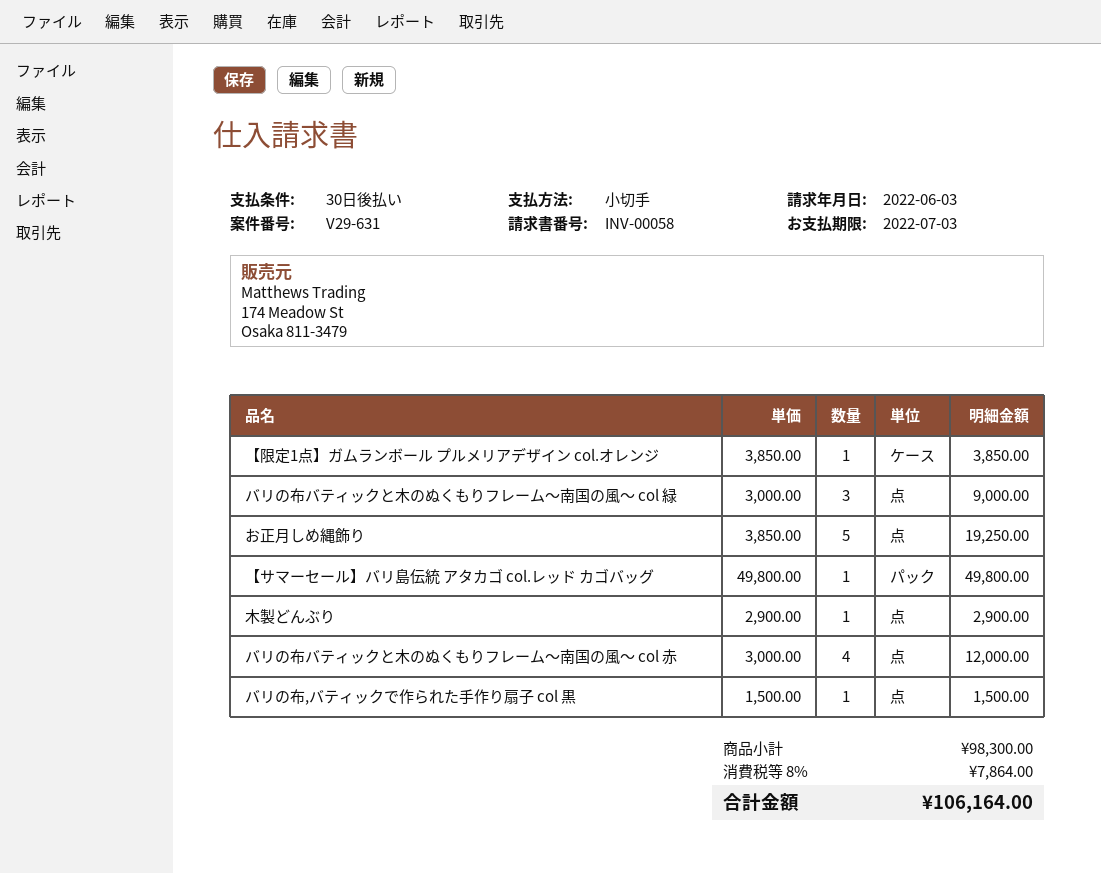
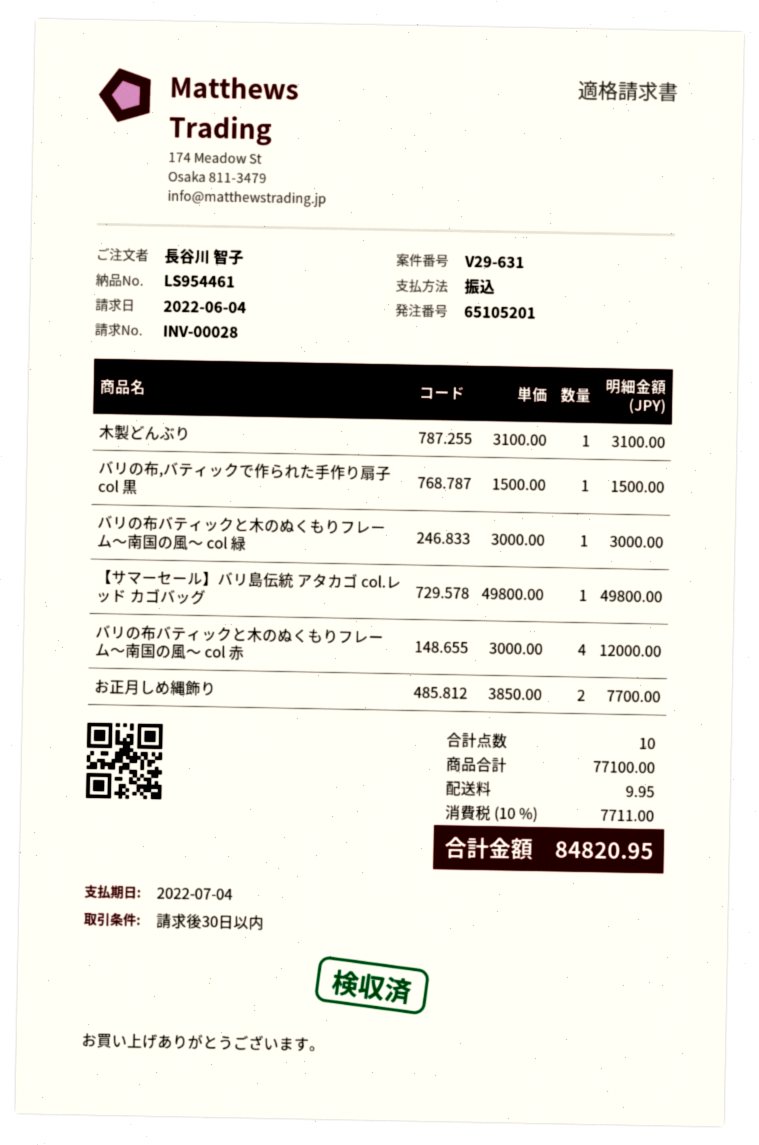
invoice number: INV-00058 -> INV-00028
invoice date: 2022-06-03 -> 2022-06-04
due date: 2022-07-03 -> 2022-07-04
payment method: cheque -> bank transfer
【限定1点】ガムランボール プルメリアデザイン col.オレンジ: 1 x 3850.00 = 3850.00 -> none
バリの布バティックと木のぬくもりフレーム〜南国の風〜 col 緑: 3 x 3000.00 = 9000.00 -> 1 x 3000.00 = 3000.00
お正月しめ縄飾り: 5 x 3850.00 = 19250.00 -> 2 x 3850.00 = 7700.00
木製どんぶり: 1 x 2900.00 = 2900.00 -> 1 x 3100.00 = 3100.00
subtotal: 98300.00 -> 77100.00
shipping: none -> 9.95
tax: 8% = 7864.00 -> 10% = 7711.00
total: 106164.00 -> 84820.95

